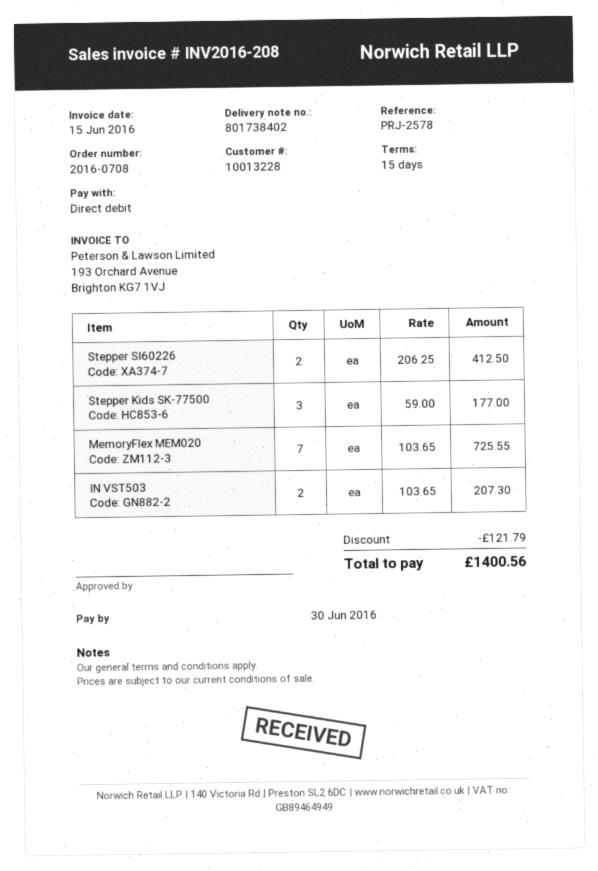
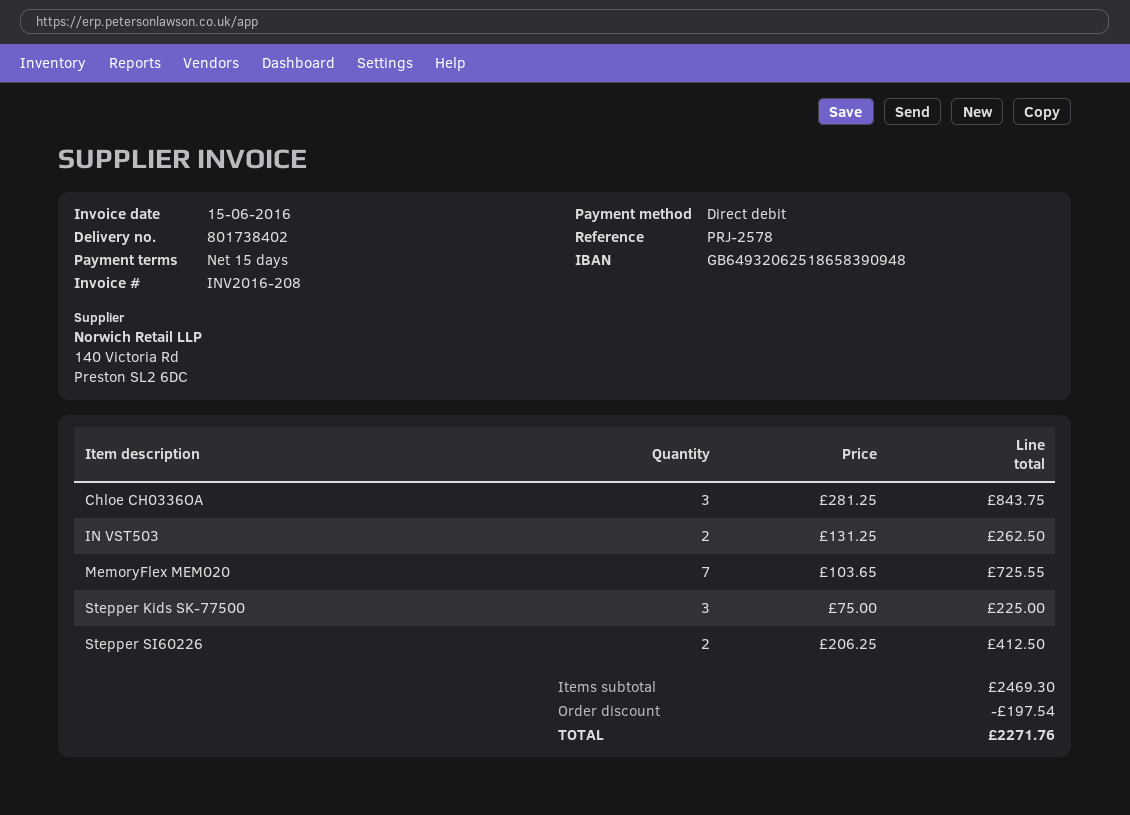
Stepper Kids SK-77500: 3 x 59.00 = 177.00 -> 3 x 75.00 = 225.00
IN VST503: 2 x 103.65 = 207.30 -> 2 x 131.25 = 262.50
Chloe CH0336OA: none -> 3 x 281.25 = 843.75
discount: 121.79 -> 197.54
total: 1400.56 -> 2271.76

